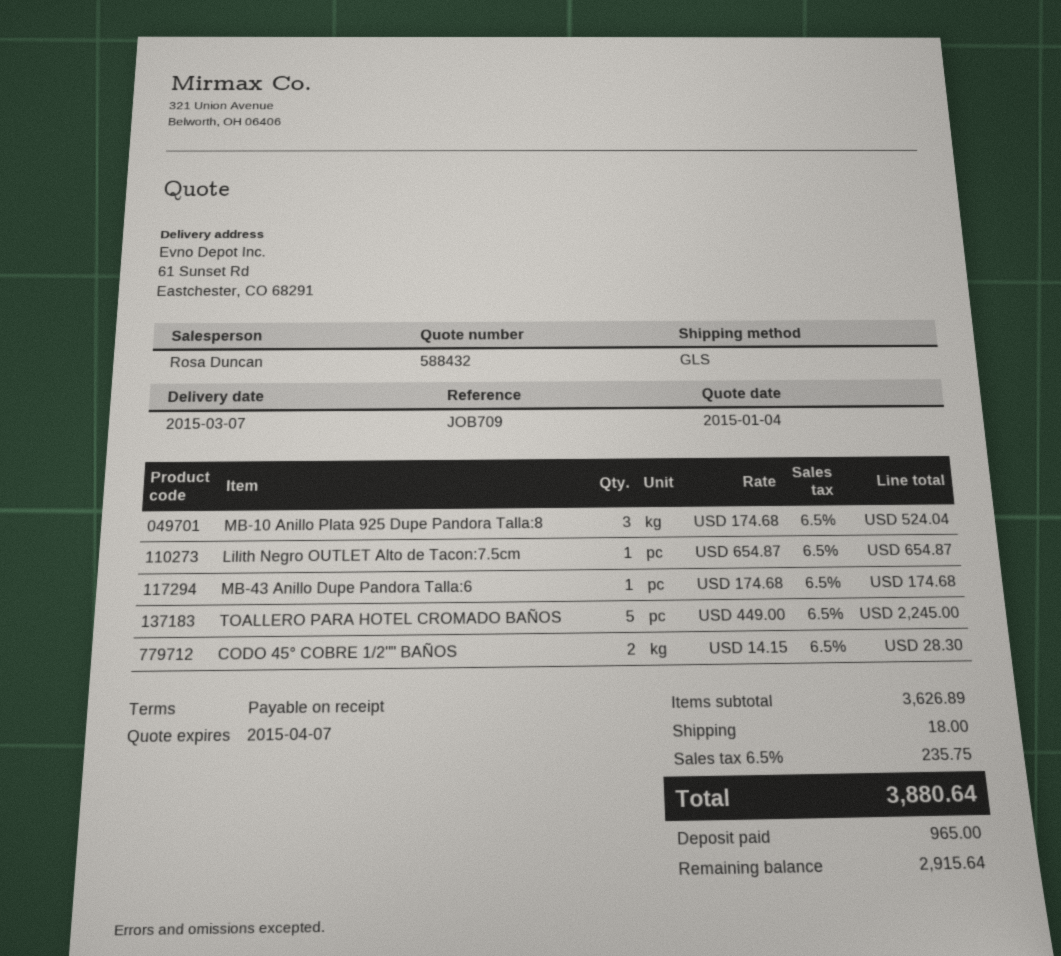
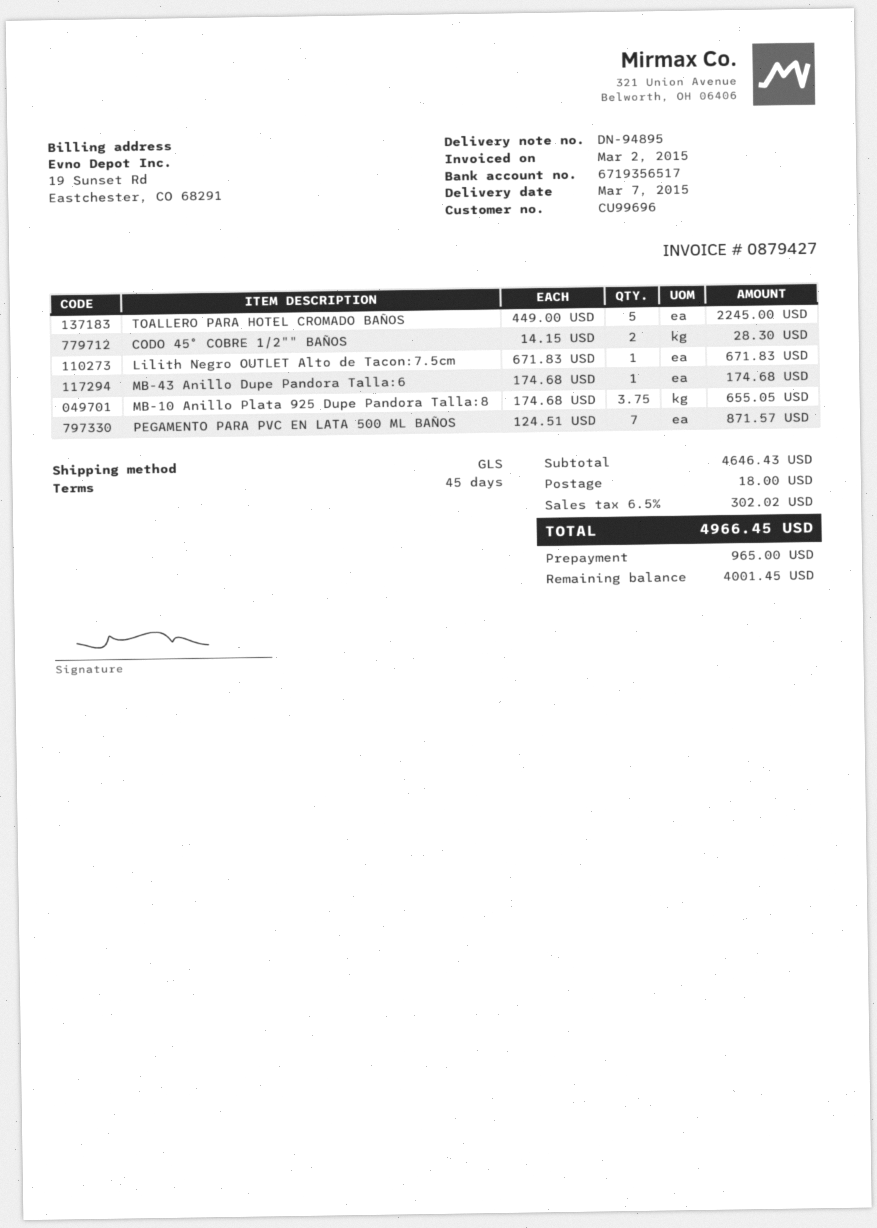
payment terms: on receipt -> 45 days
MB-10 Anillo Plata 925 Dupe Pandora Talla:8: 3 x 174.68 = 524.04 -> 3.75 x 174.68 = 655.05
Lilith Negro OUTLET Alto de Tacon:7.5cm: 1 x 654.87 = 654.87 -> 1 x 671.83 = 671.83
PEGAMENTO PARA PVC EN LATA 500 ML BAÑOS: none -> 7 x 124.51 = 871.57
subtotal: 3626.89 -> 4646.43
tax: 6.5% = 235.75 -> 6.5% = 302.02
total: 3880.64 -> 4966.45
balance: 2915.64 -> 4001.45

